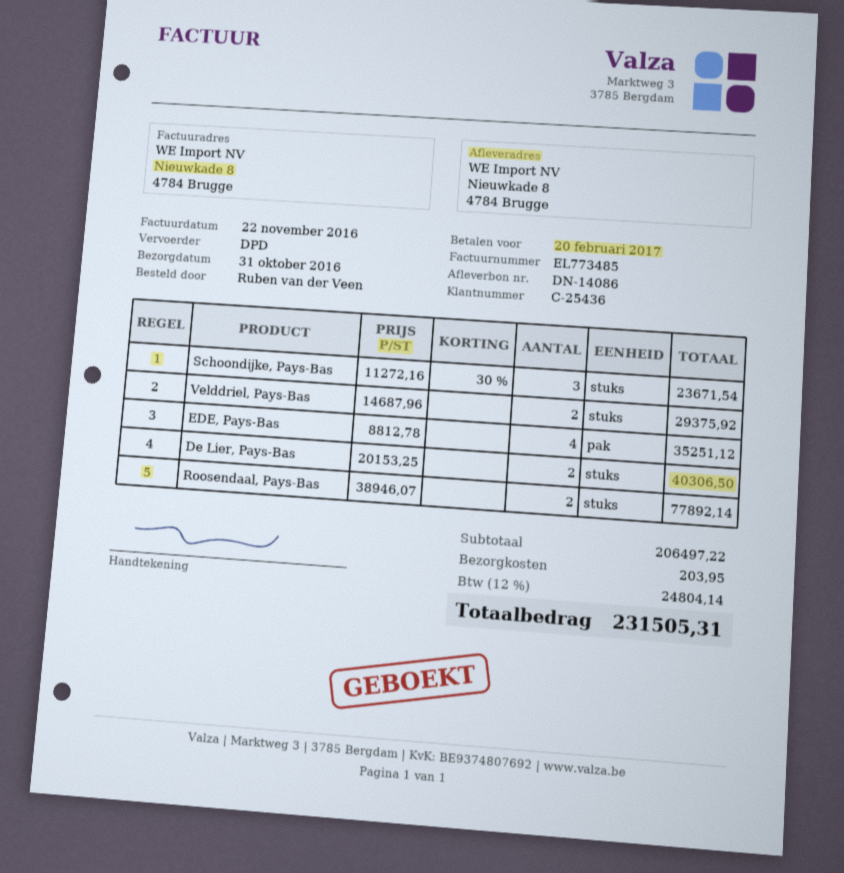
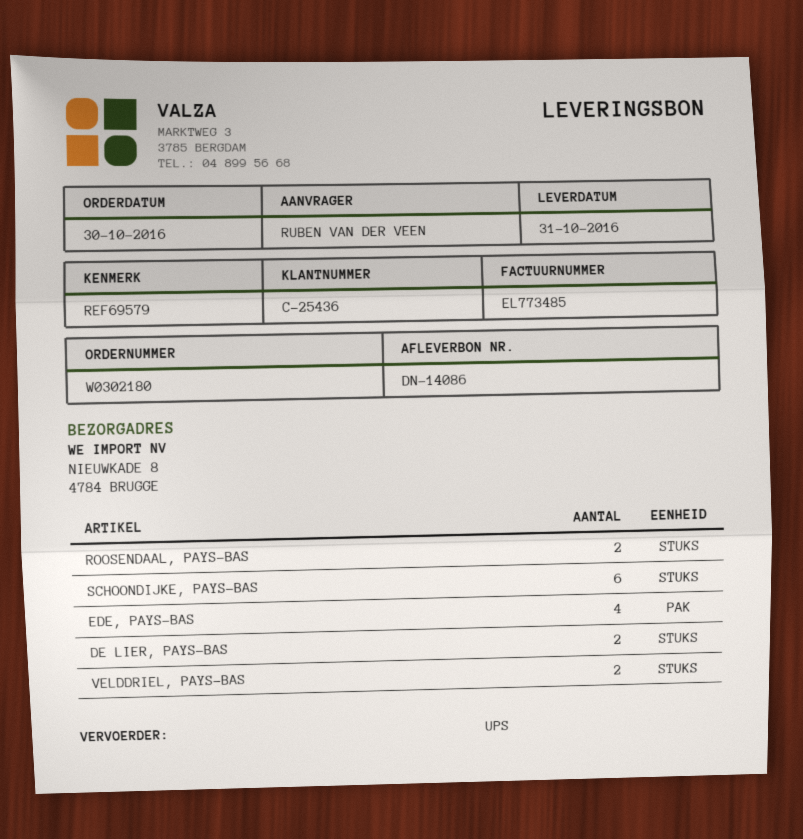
shipping method: DPD -> UPS
Schoondijke, Pays-Bas: 3 -> 6

